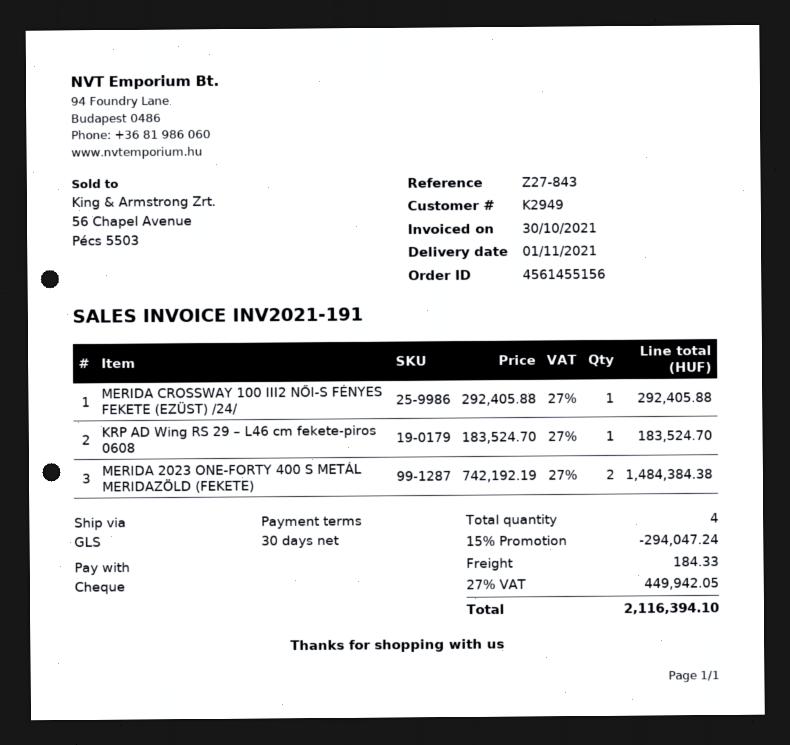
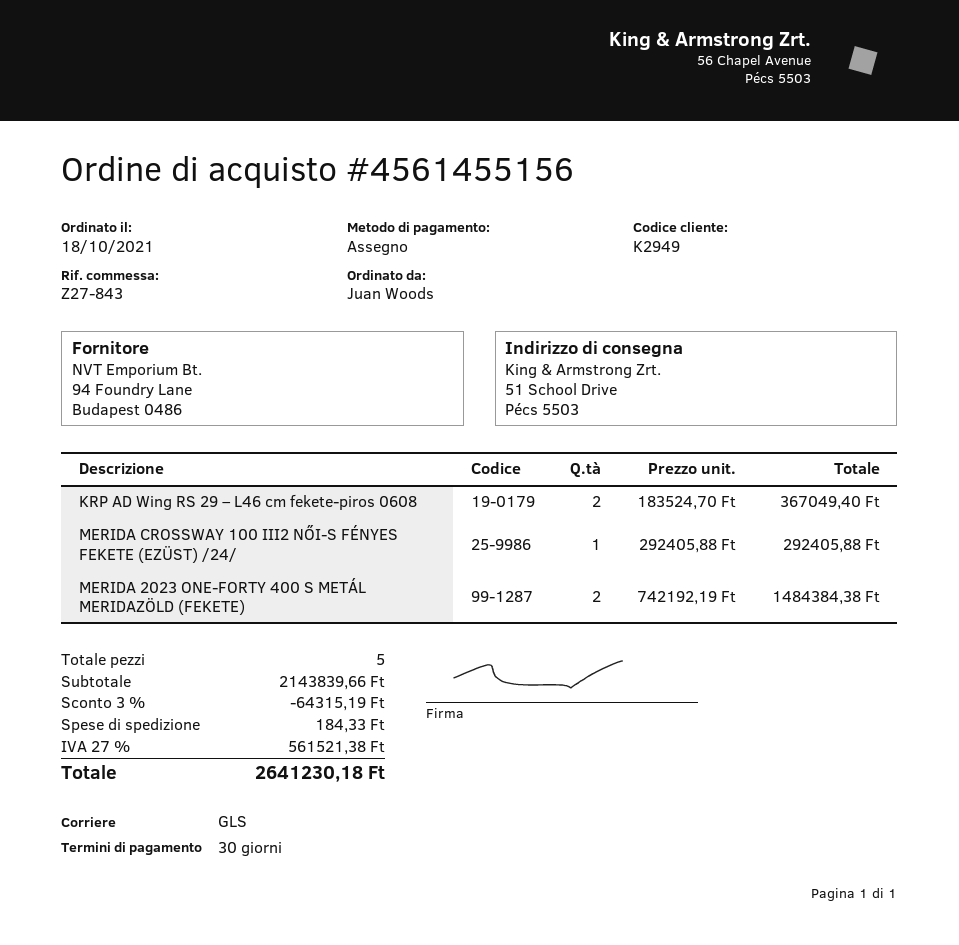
KRP AD Wing RS 29 – L46 cm fekete-piros 0608: 1 x 183524.70 = 183524.70 -> 2 x 183524.70 = 367049.40
total quantity: 4 -> 5
discount: 15% = 294047.24 -> 3% = 64315.19
tax: 27% = 449942.05 -> 27% = 561521.38
total: 2116394.10 -> 2641230.18

